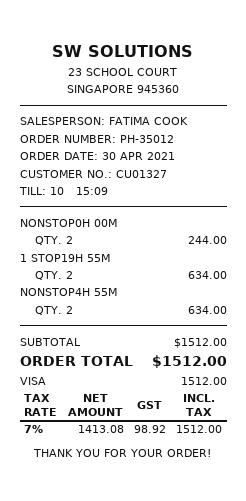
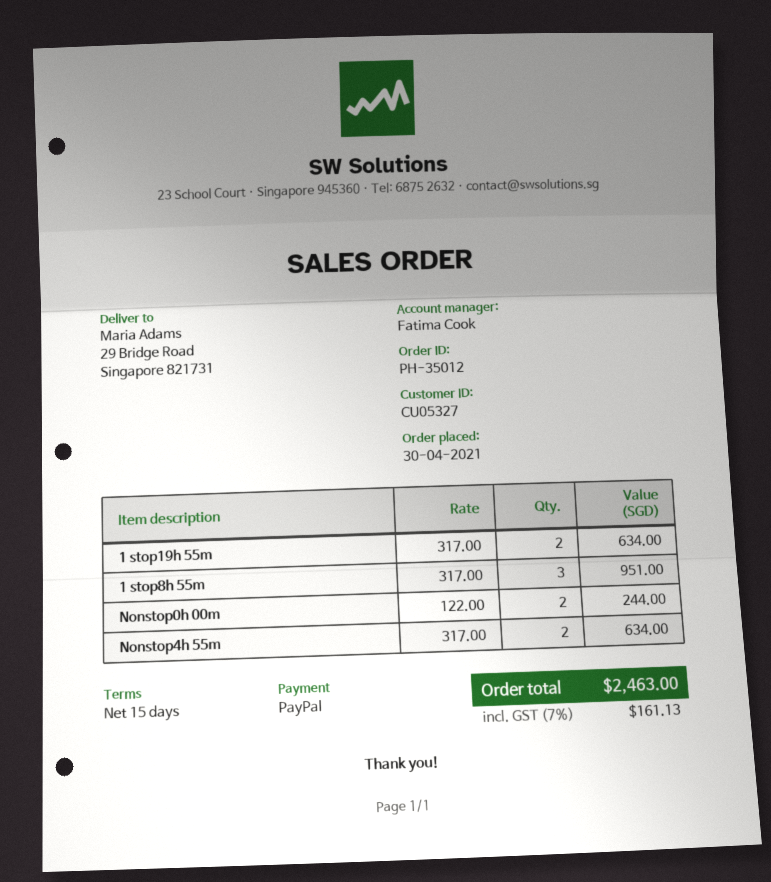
customer number: CU01327 -> CU05327
payment method: Visa -> PayPal
1 stop8h 55m: none -> 3 for 951.00
tax: 7% = 98.92 -> 7% = 161.13
total: 1512.00 -> 2463.00

